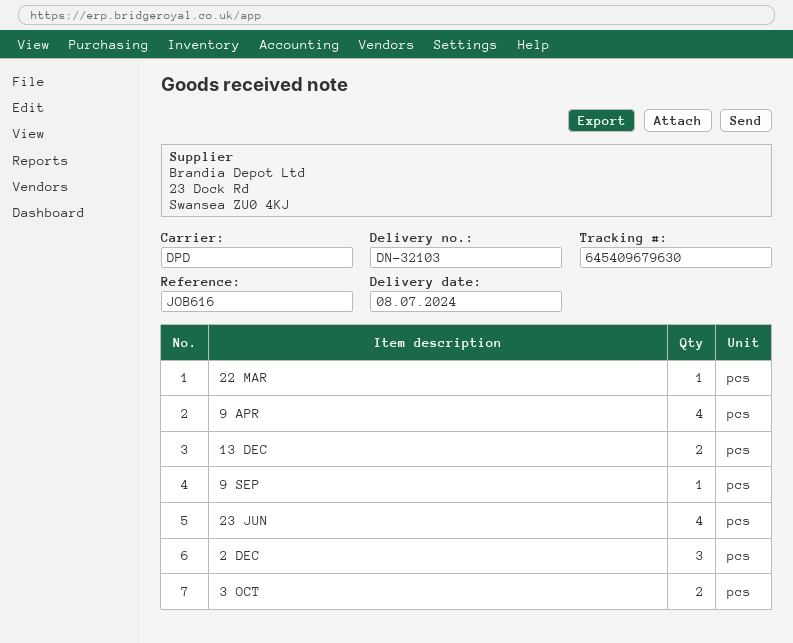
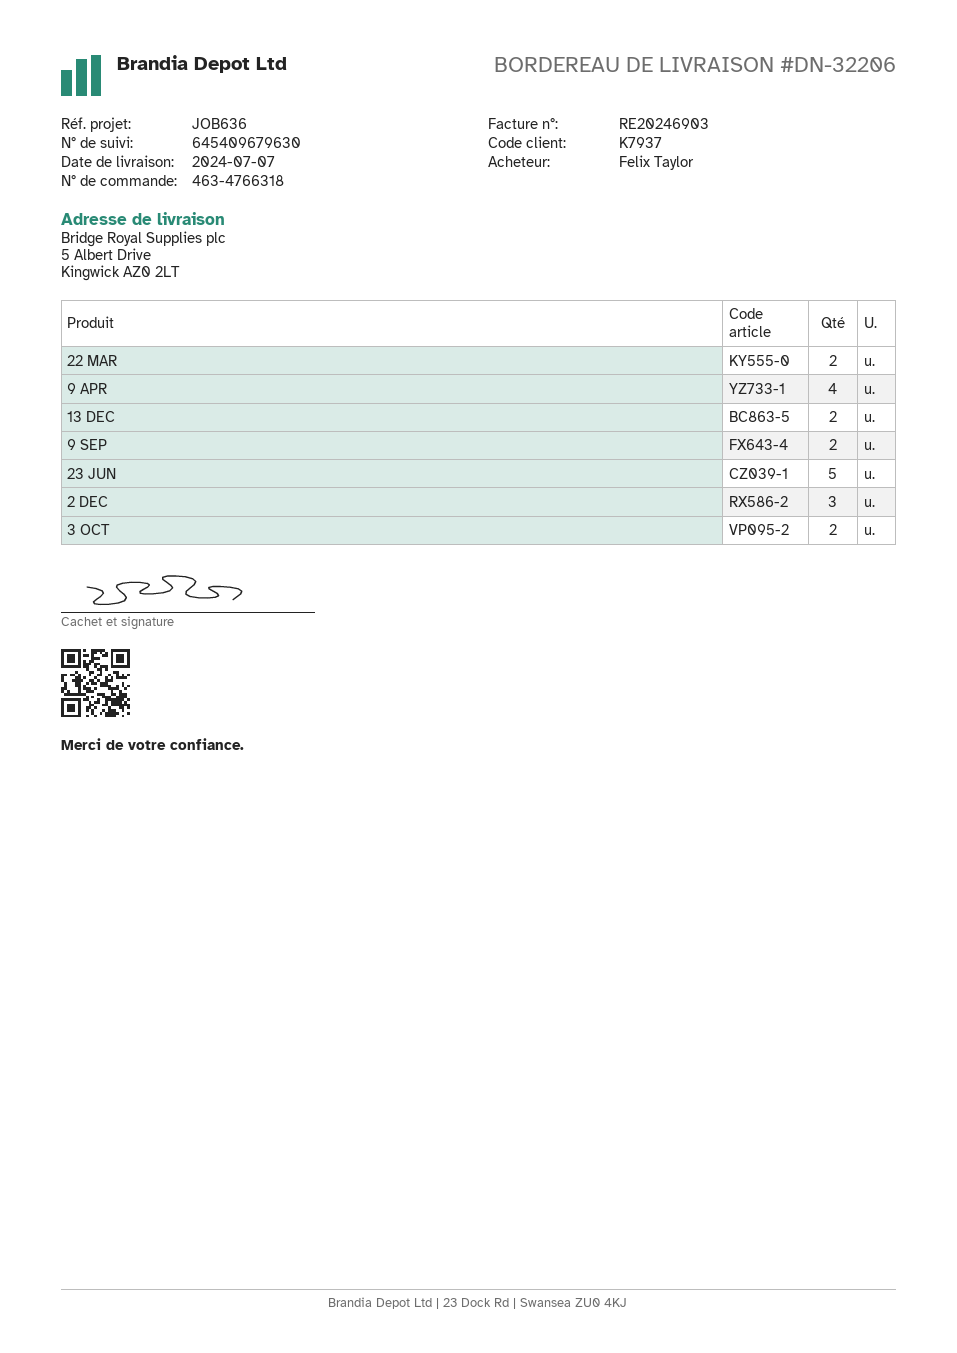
delivery note number: DN-32103 -> DN-32206
delivery date: 2024-07-08 -> 2024-07-07
reference: JOB616 -> JOB636
22 MAR: 1 -> 2
9 SEP: 1 -> 2
23 JUN: 4 -> 5

